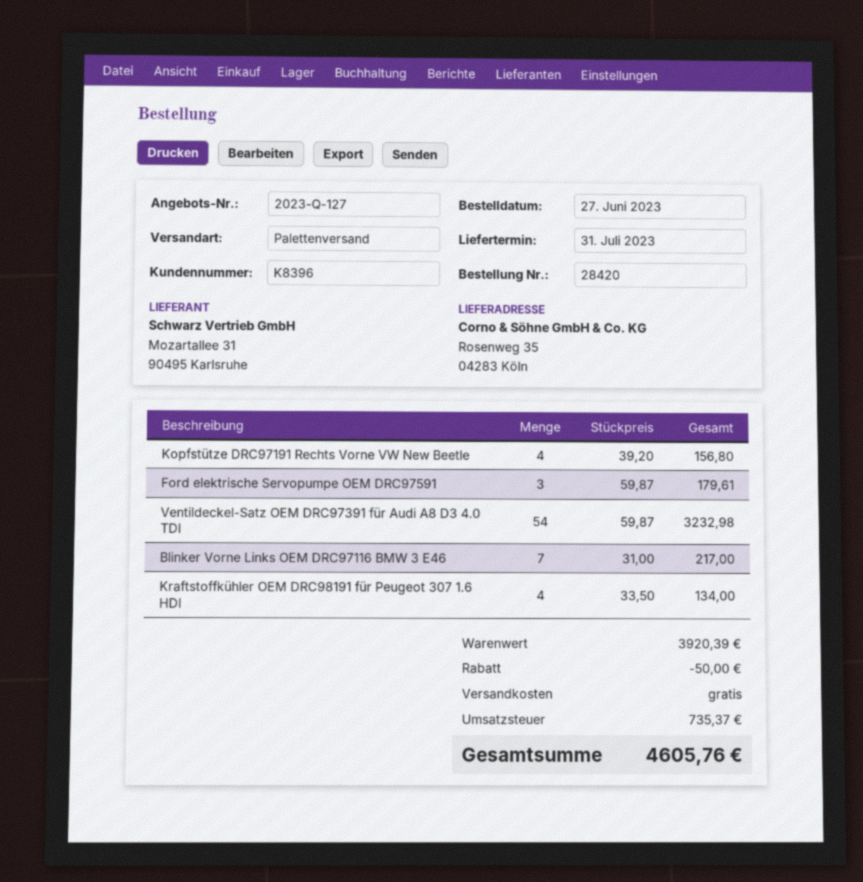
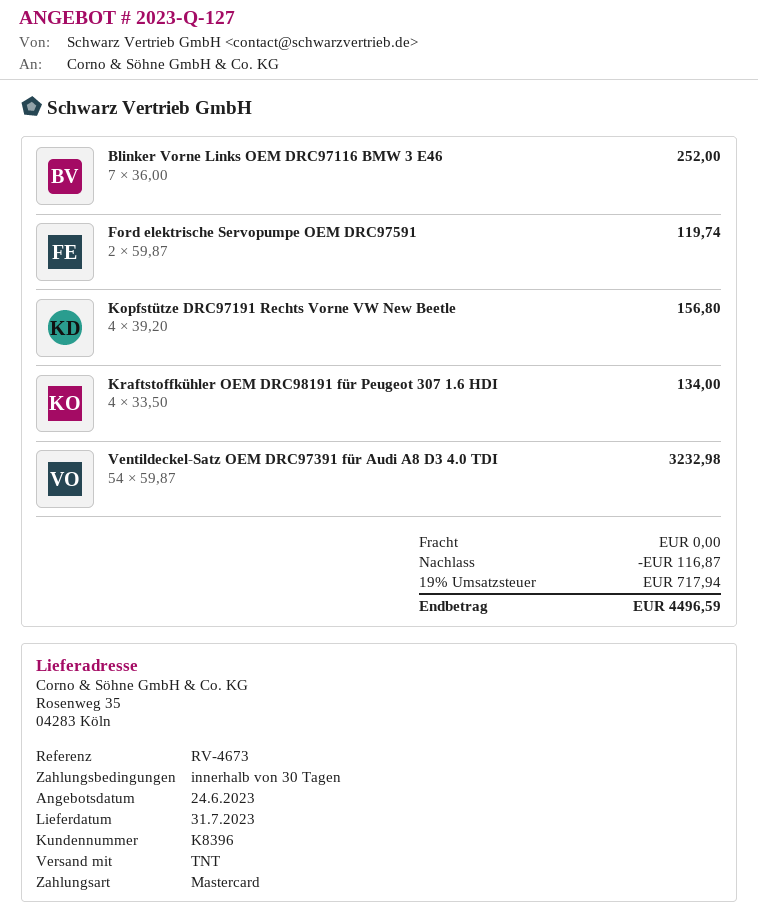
shipping method: pallet freight -> TNT
Ford elektrische Servopumpe OEM DRC97591: 3 x 59.87 = 179.61 -> 2 x 59.87 = 119.74
Blinker Vorne Links OEM DRC97116 BMW 3 E46: 7 x 31.00 = 217.00 -> 7 x 36.00 = 252.00
discount: 50.00 -> 116.87
tax: 735.37 -> 717.94
total: 4605.76 -> 4496.59

